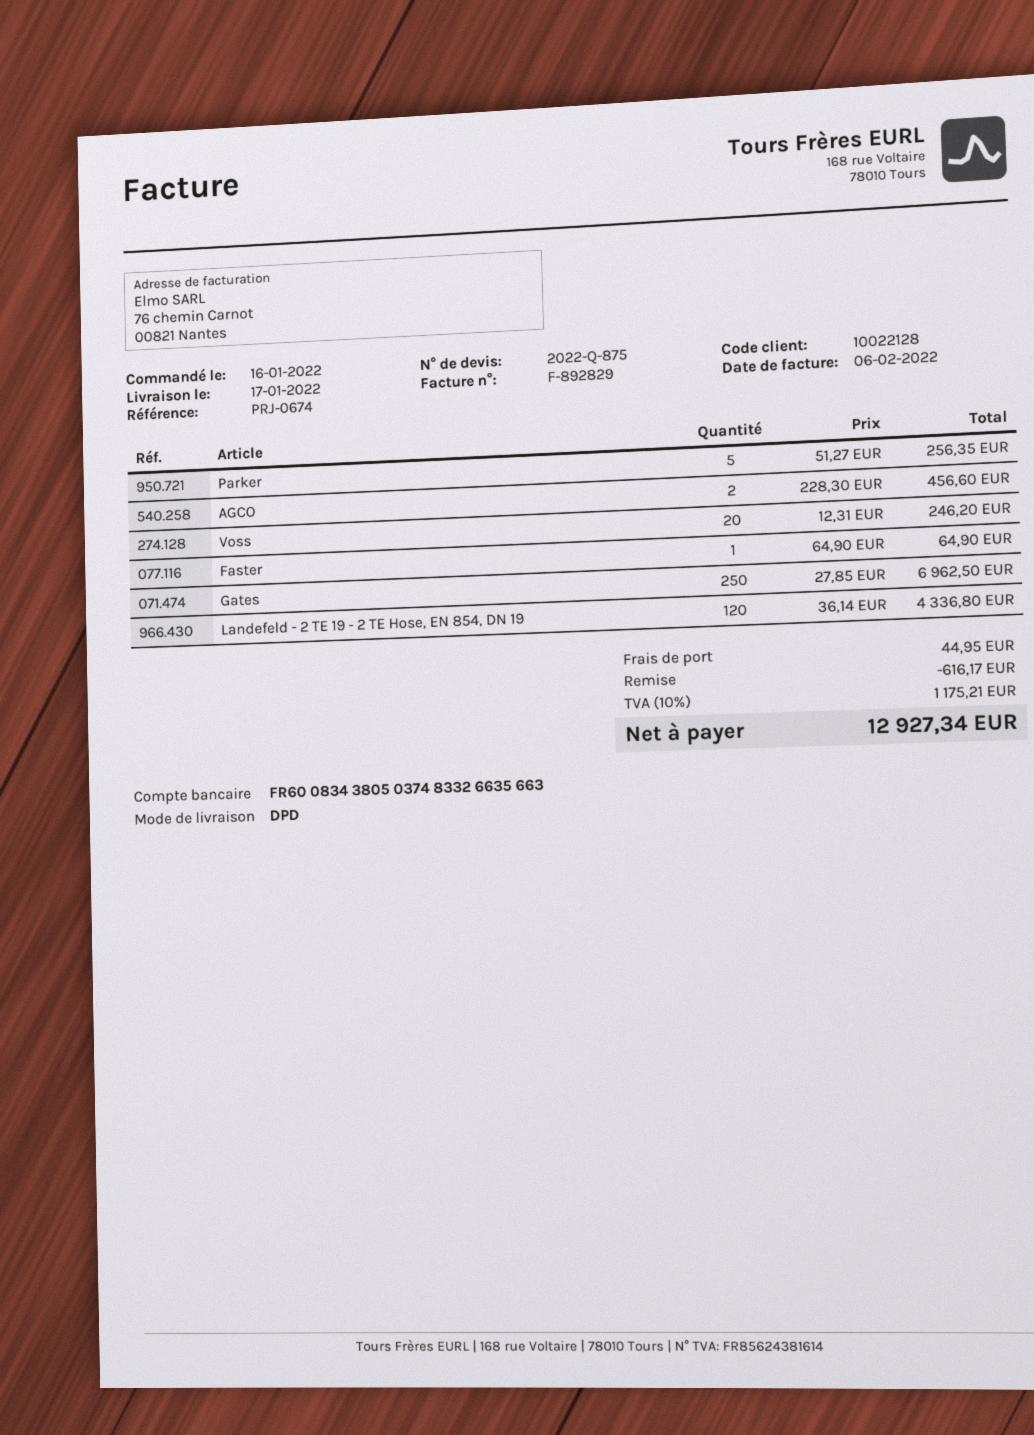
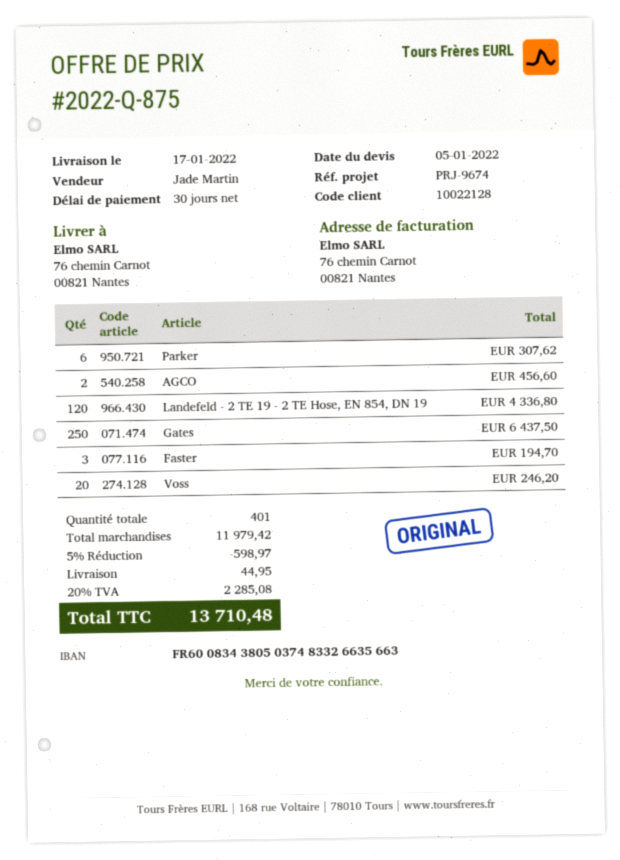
reference: PRJ-0674 -> PRJ-9674
Parker: 5 for 256.35 -> 6 for 307.62
Faster: 1 for 64.90 -> 3 for 194.70
Gates: 250 for 6962.50 -> 250 for 6437.50
discount: 616.17 -> 598.97
tax: 10% = 1175.21 -> 20% = 2285.08
total: 12927.34 -> 13710.48

